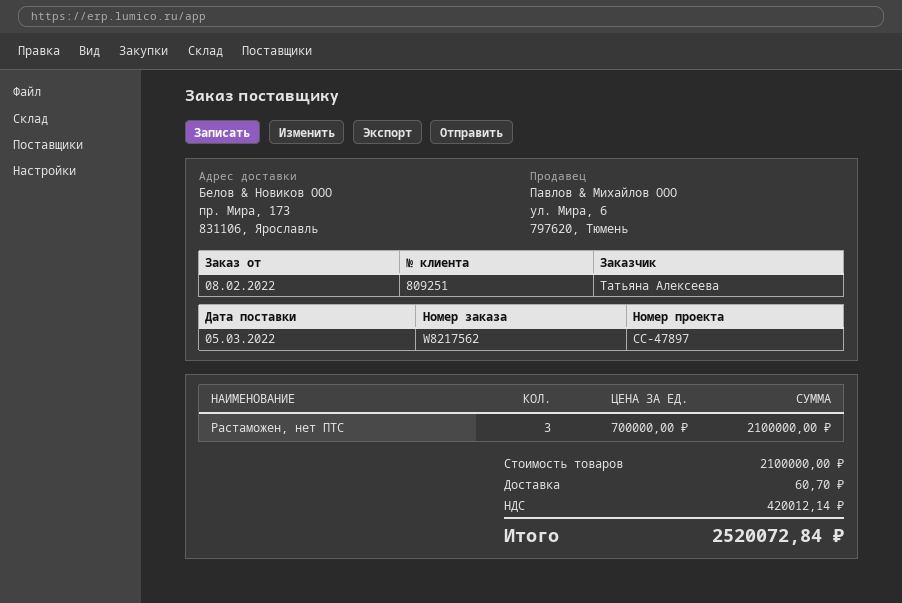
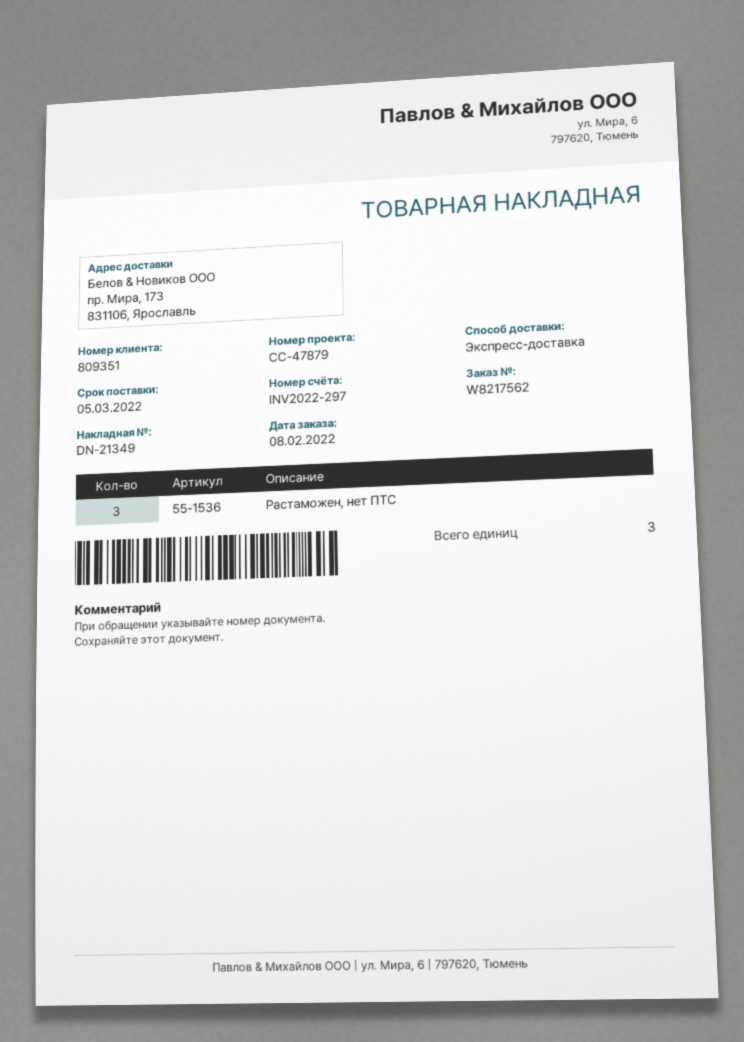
customer number: 809251 -> 809351
reference: CC-47897 -> CC-47879

